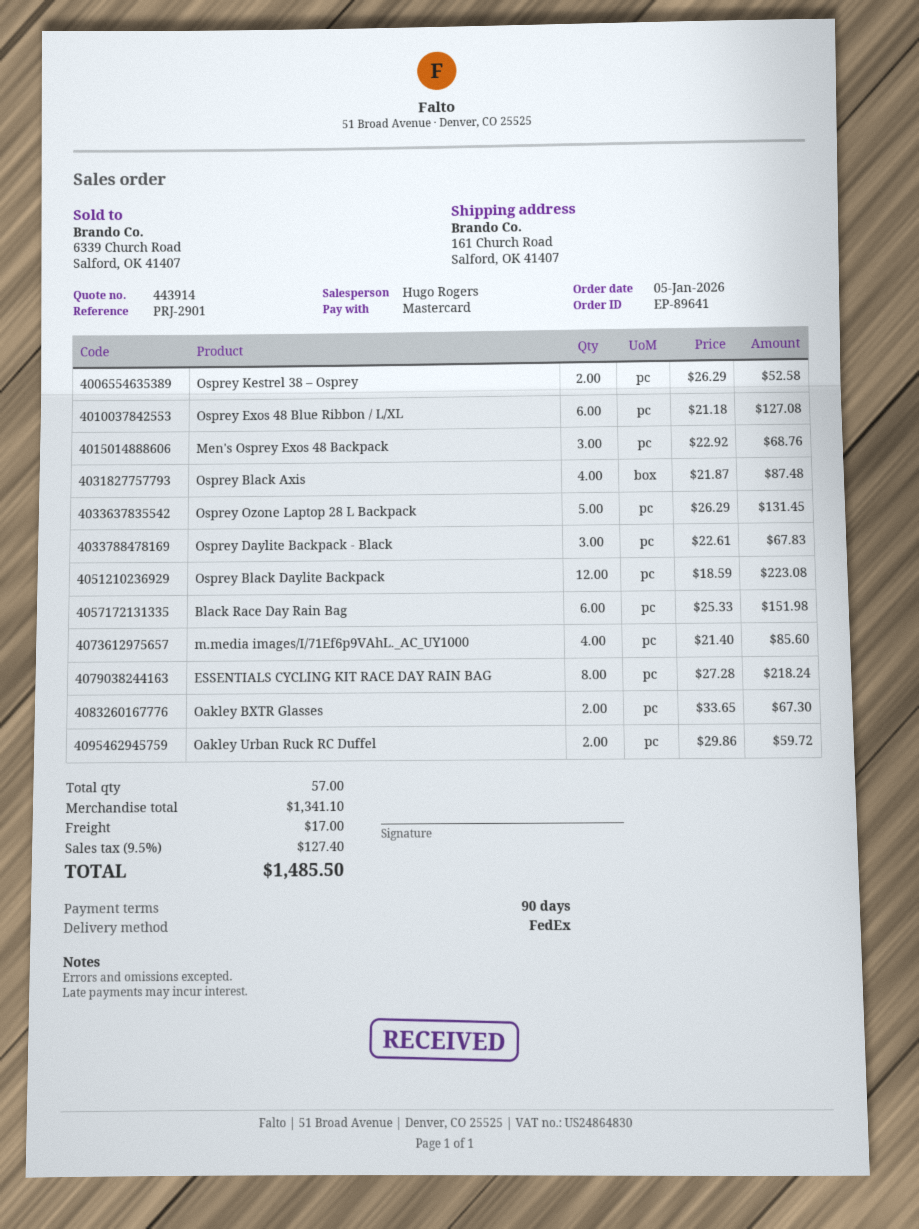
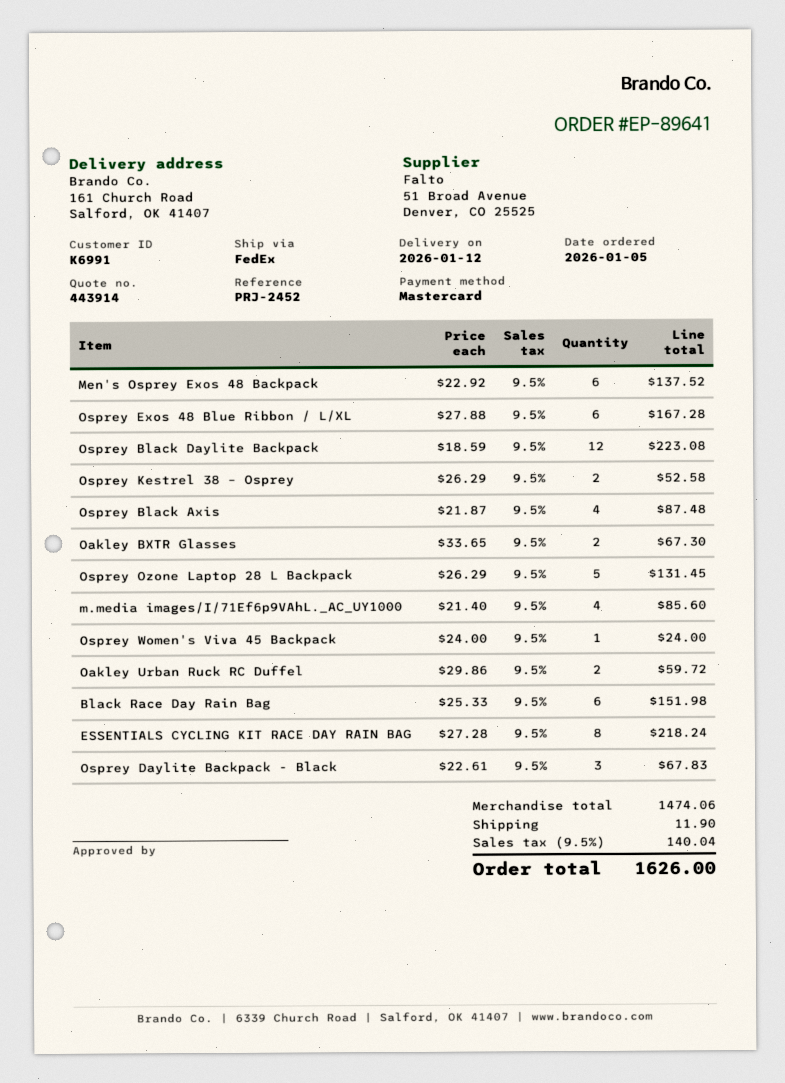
reference: PRJ-2901 -> PRJ-2452
Osprey Exos 48 Blue Ribbon / L/XL: 6 x 21.18 = 127.08 -> 6 x 27.88 = 167.28
Men's Osprey Exos 48 Backpack: 3 x 22.92 = 68.76 -> 6 x 22.92 = 137.52
Osprey Women's Viva 45 Backpack: none -> 1 x 24.00 = 24.00
subtotal: 1341.10 -> 1474.06
shipping: 17.00 -> 11.90
tax: 9.5% = 127.40 -> 9.5% = 140.04
total: 1485.50 -> 1626.00

